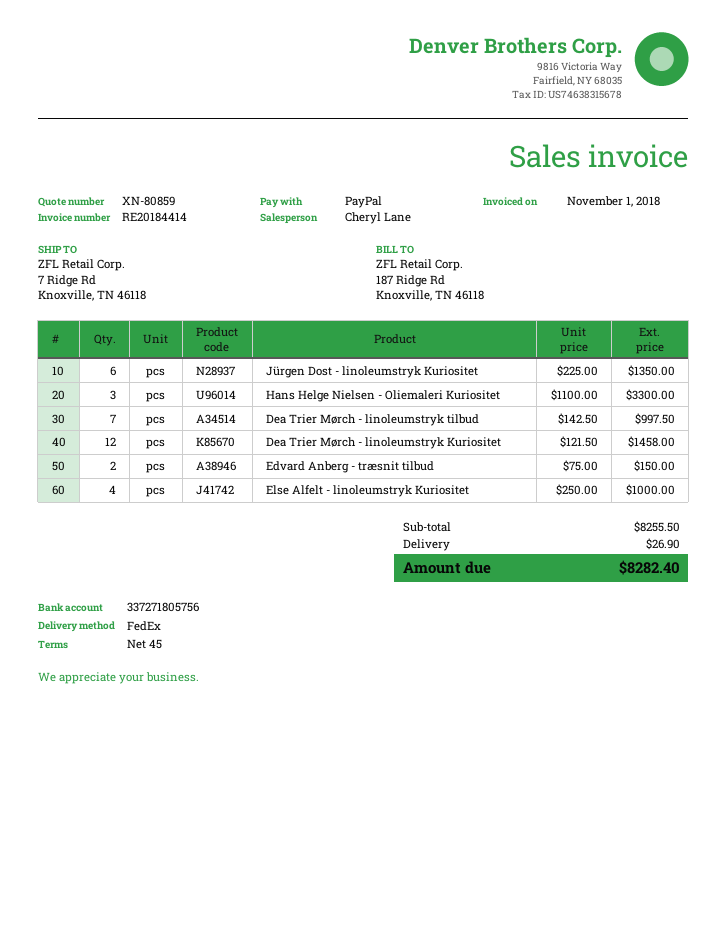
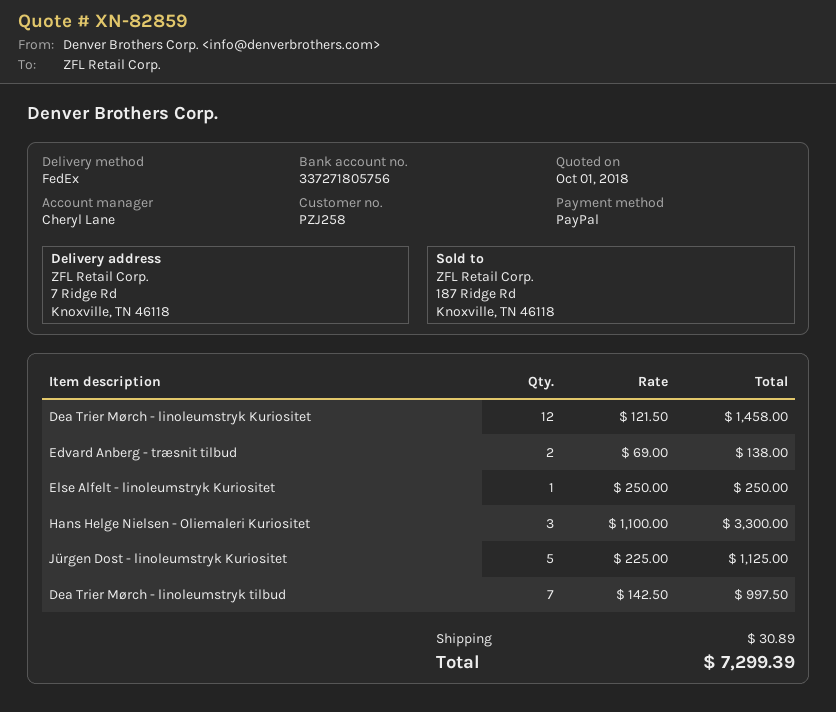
quote number: XN-80859 -> XN-82859
Jürgen Dost - linoleumstryk Kuriositet: 6 x 225.00 = 1350.00 -> 5 x 225.00 = 1125.00
Edvard Anberg - træsnit tilbud: 2 x 75.00 = 150.00 -> 2 x 69.00 = 138.00
Else Alfelt - linoleumstryk Kuriositet: 4 x 250.00 = 1000.00 -> 1 x 250.00 = 250.00
shipping: 26.90 -> 30.89
total: 8282.40 -> 7299.39

